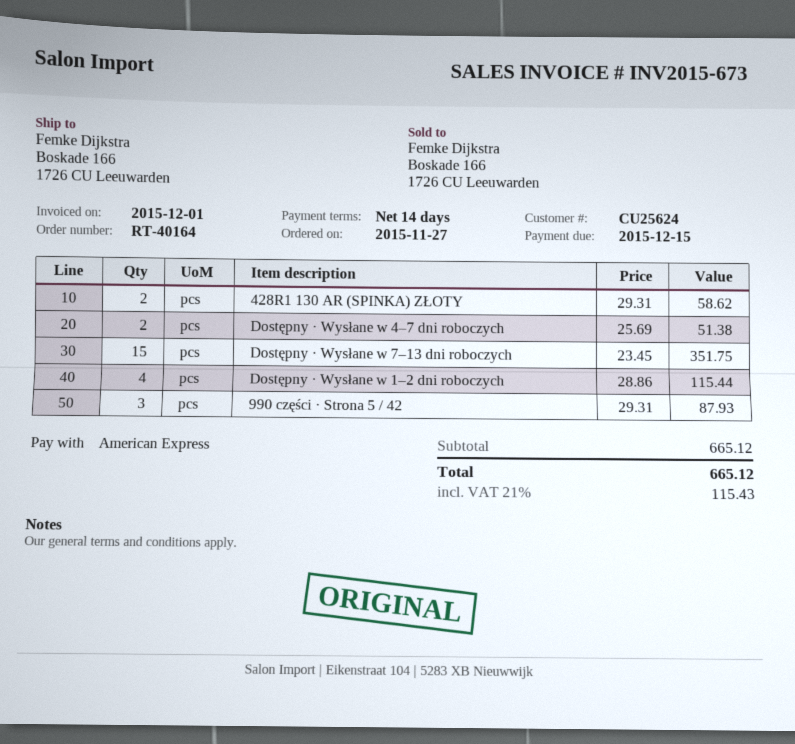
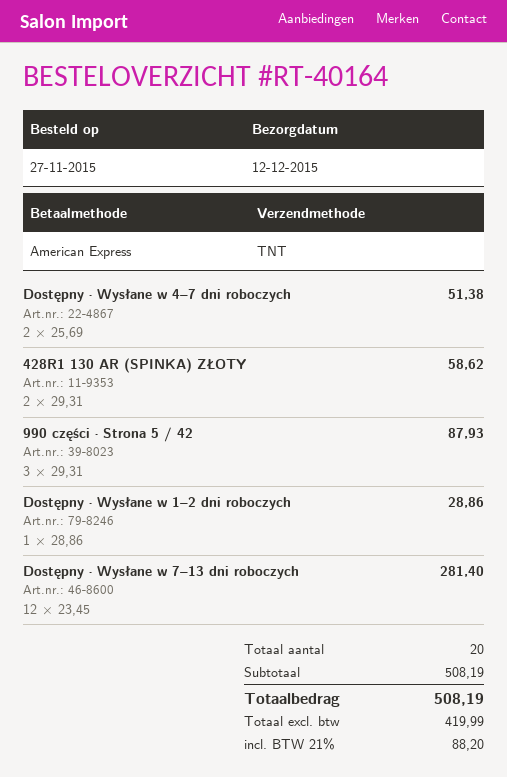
Dostępny · Wysłane w 7–13 dni roboczych: 15 x 23.45 = 351.75 -> 12 x 23.45 = 281.40
Dostępny · Wysłane w 1–2 dni roboczych: 4 x 28.86 = 115.44 -> 1 x 28.86 = 28.86
subtotal: 665.12 -> 508.19
tax: 21% = 115.43 -> 21% = 88.20
total: 665.12 -> 508.19

